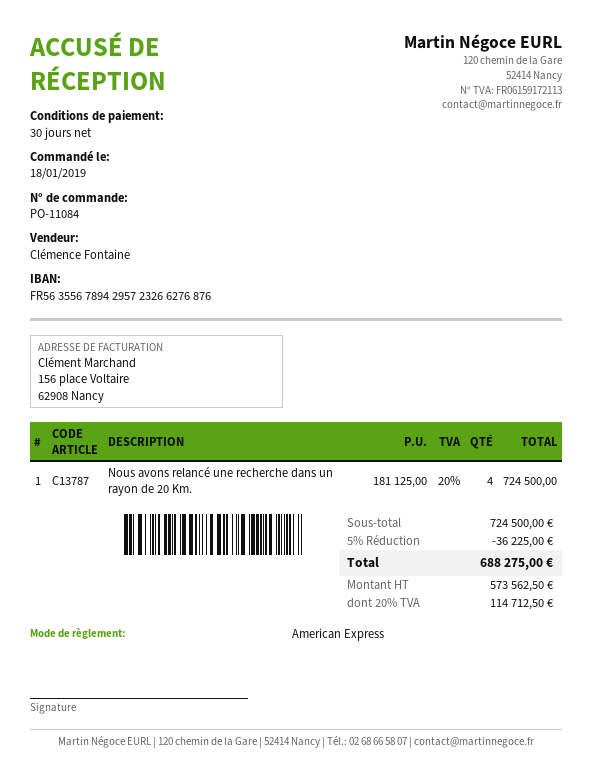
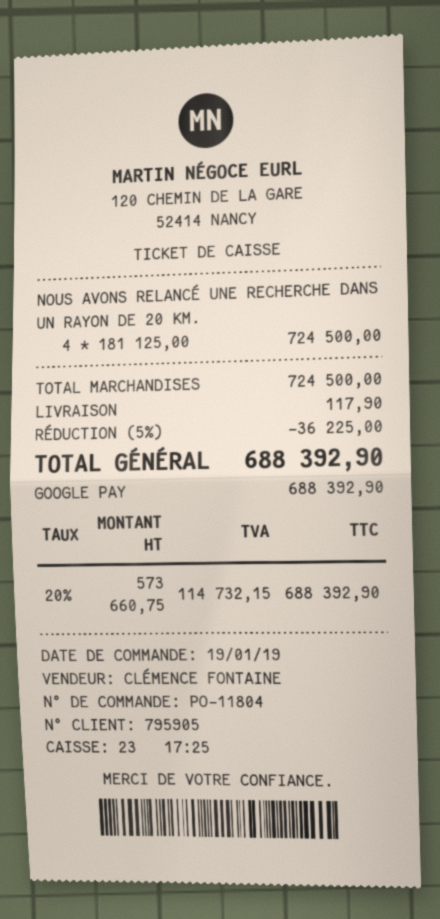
order number: PO-11084 -> PO-11804
order date: 2019-01-18 -> 2019-01-19
payment method: American Express -> Google Pay
shipping: none -> 117.90
net: 573562.50 -> 573660.75
tax: 20% = 114712.50 -> 20% = 114732.15
total: 688275.00 -> 688392.90

